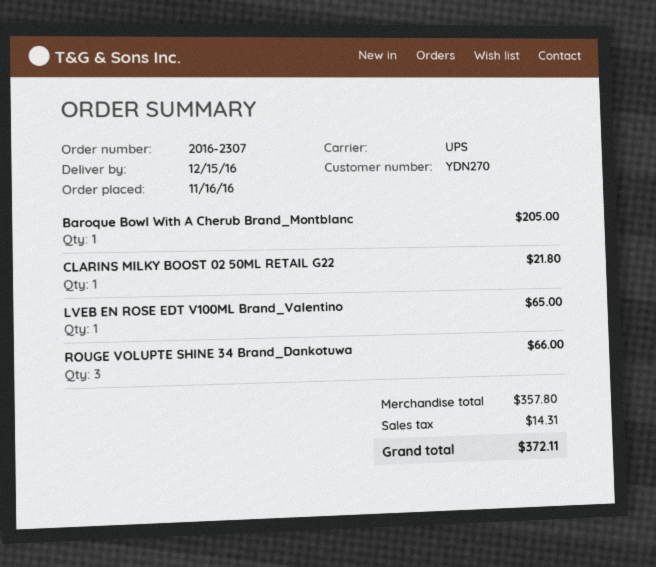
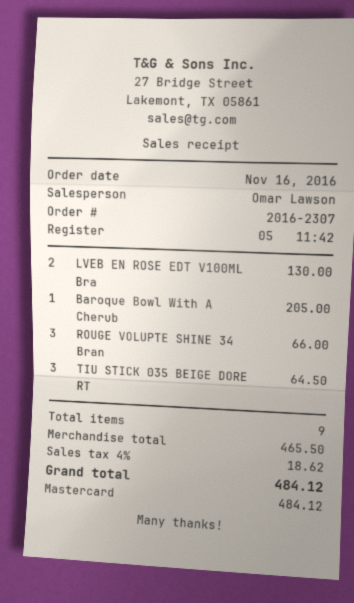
CLARINS MILKY BOOST 02 50ML RETAIL G22: 1 for 21.80 -> none
LVEB EN ROSE EDT V100ML Brand_Valentino: 1 for 65.00 -> 2 for 130.00
TIU STICK 035 BEIGE DORE RT: none -> 3 for 64.50
subtotal: 357.80 -> 465.50
tax: 14.31 -> 18.62
total: 372.11 -> 484.12

